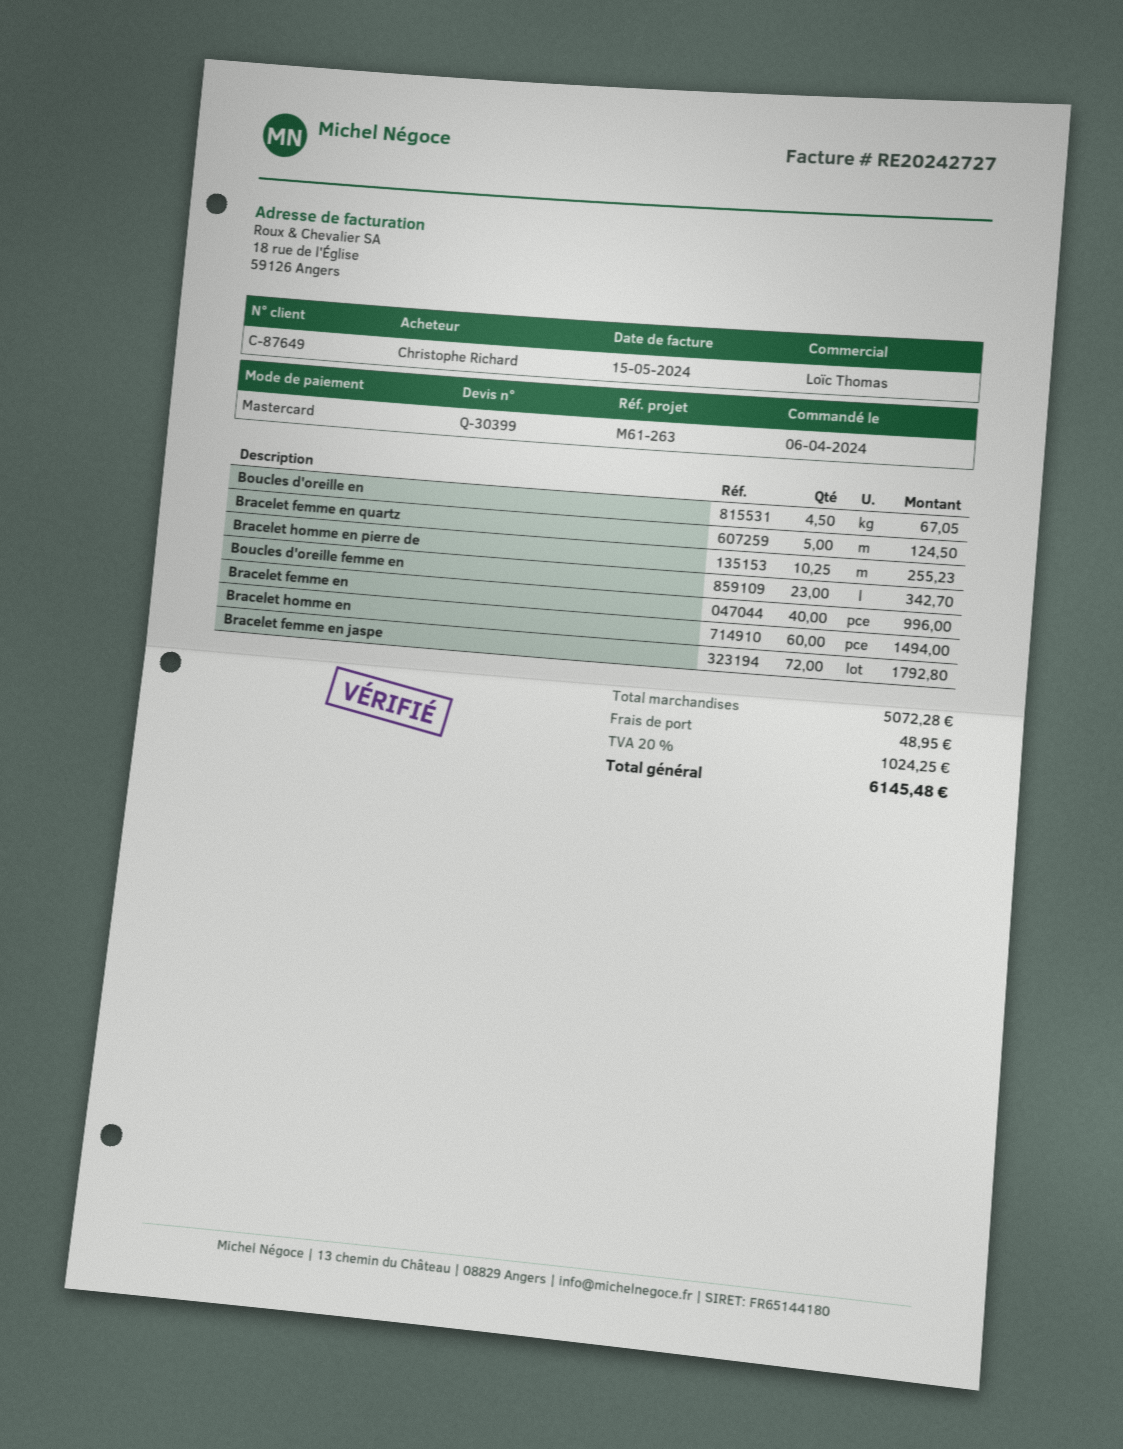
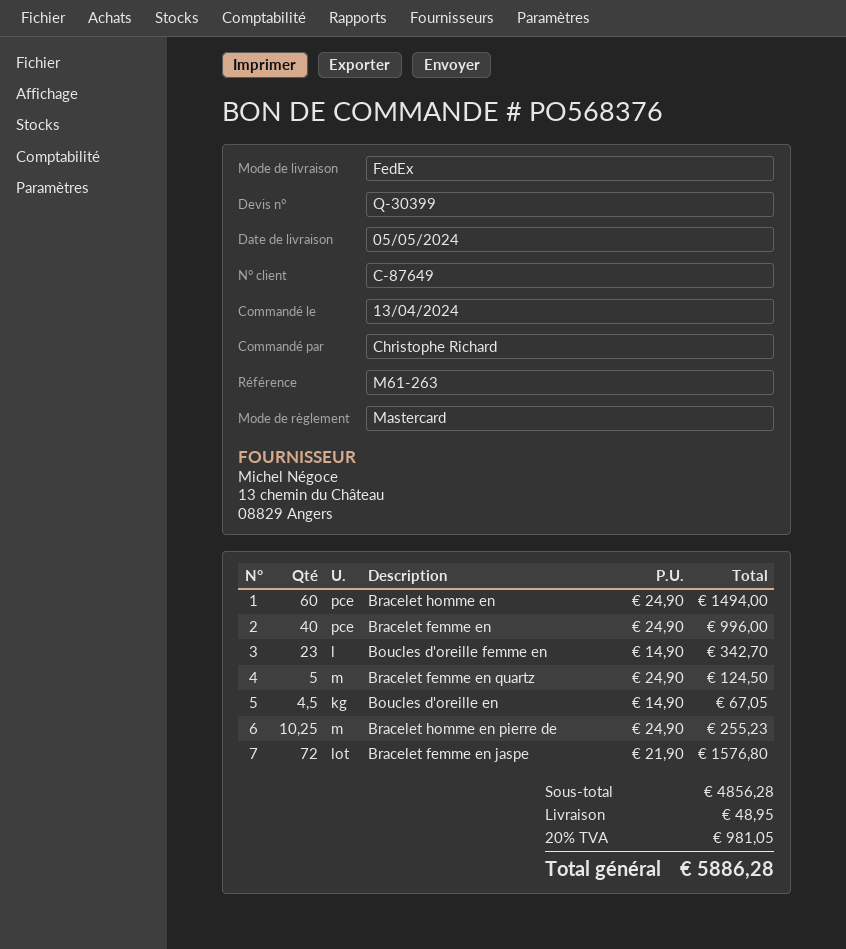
order date: 2024-04-06 -> 2024-04-13
Bracelet femme en jaspe: 72 for 1792.80 -> 72 for 1576.80
subtotal: 5072.28 -> 4856.28
tax: 20% = 1024.25 -> 20% = 981.05
total: 6145.48 -> 5886.28

